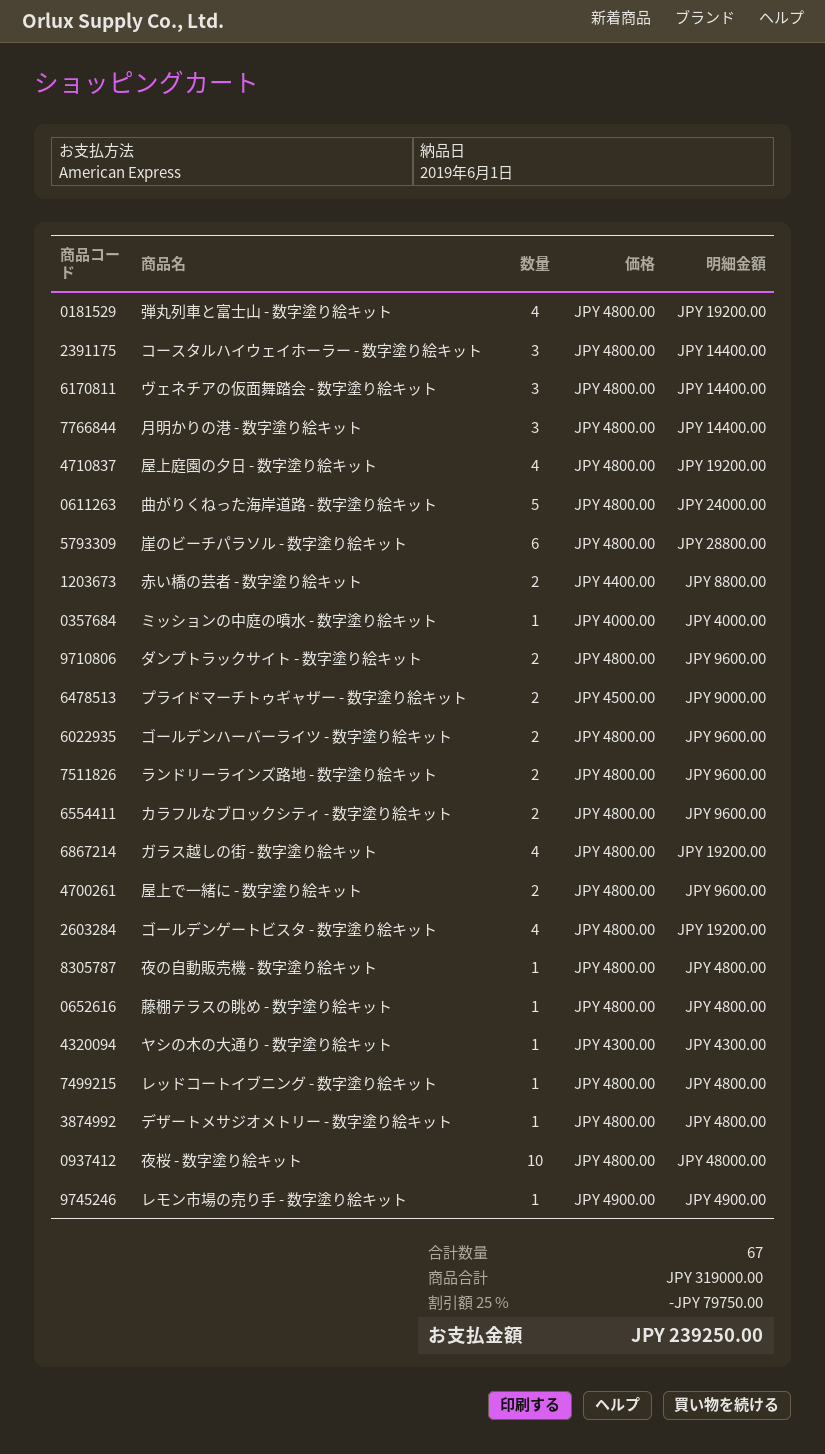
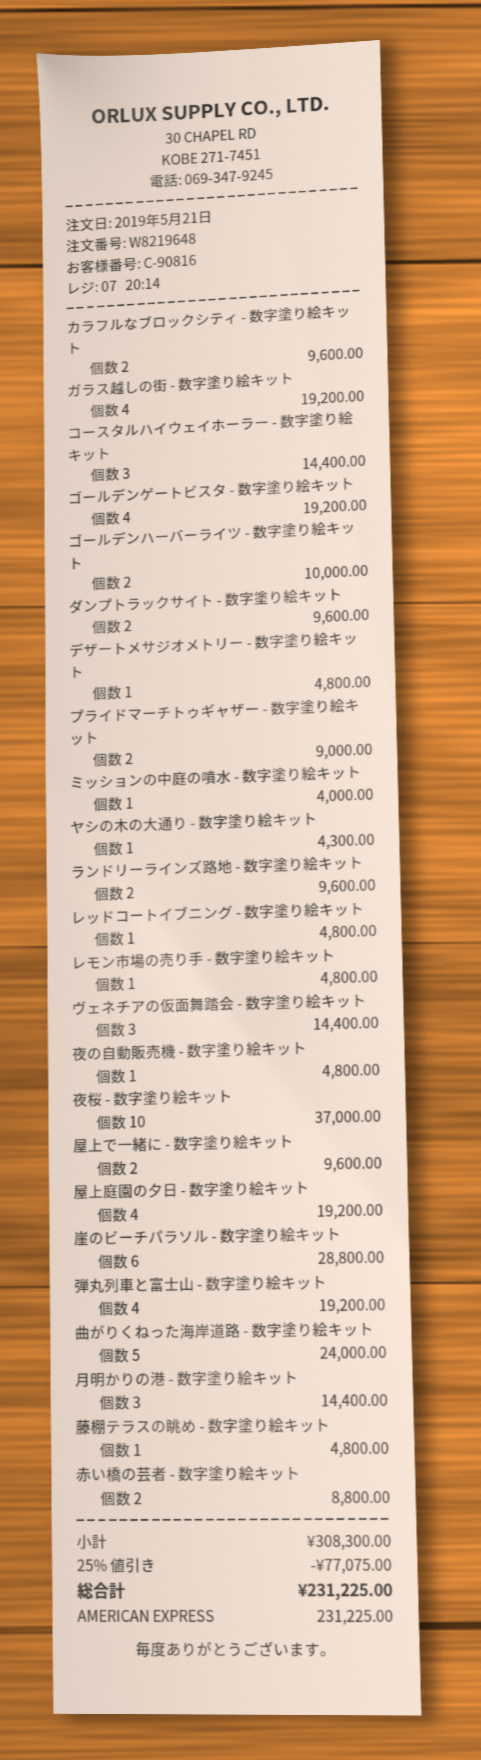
ゴールデンハーバーライツ - 数字塗り絵キット: 2 for 9600.00 -> 2 for 10000.00
夜桜 - 数字塗り絵キット: 10 for 48000.00 -> 10 for 37000.00
レモン市場の売り手 - 数字塗り絵キット: 1 for 4900.00 -> 1 for 4800.00
subtotal: 319000.00 -> 308300.00
discount: 25% = 79750.00 -> 25% = 77075.00
total: 239250.00 -> 231225.00

